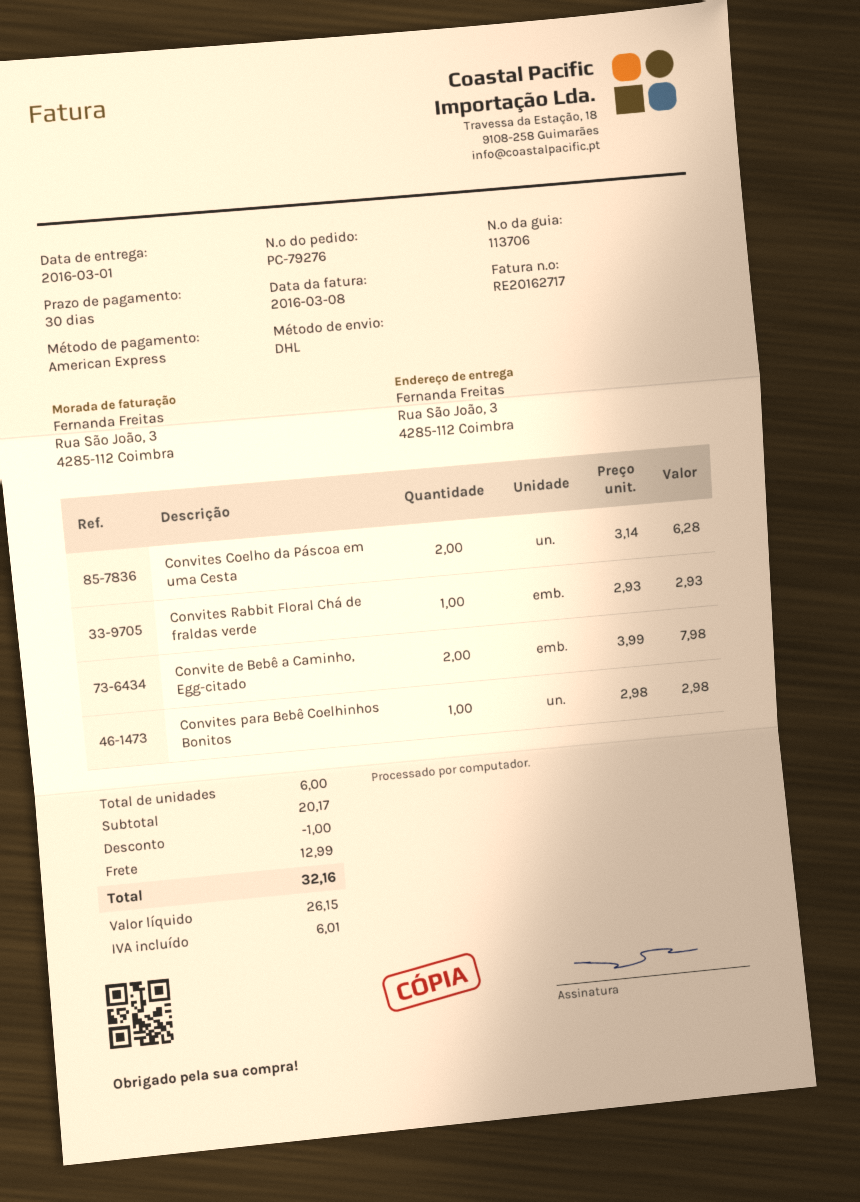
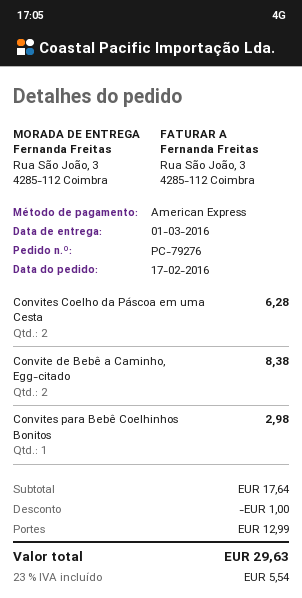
Convites Rabbit Floral Chá de fraldas verde: 1 for 2.93 -> none
Convite de Bebê a Caminho, Egg-citado: 2 for 7.98 -> 2 for 8.38
subtotal: 20.17 -> 17.64
tax: 6.01 -> 5.54
total: 32.16 -> 29.63

